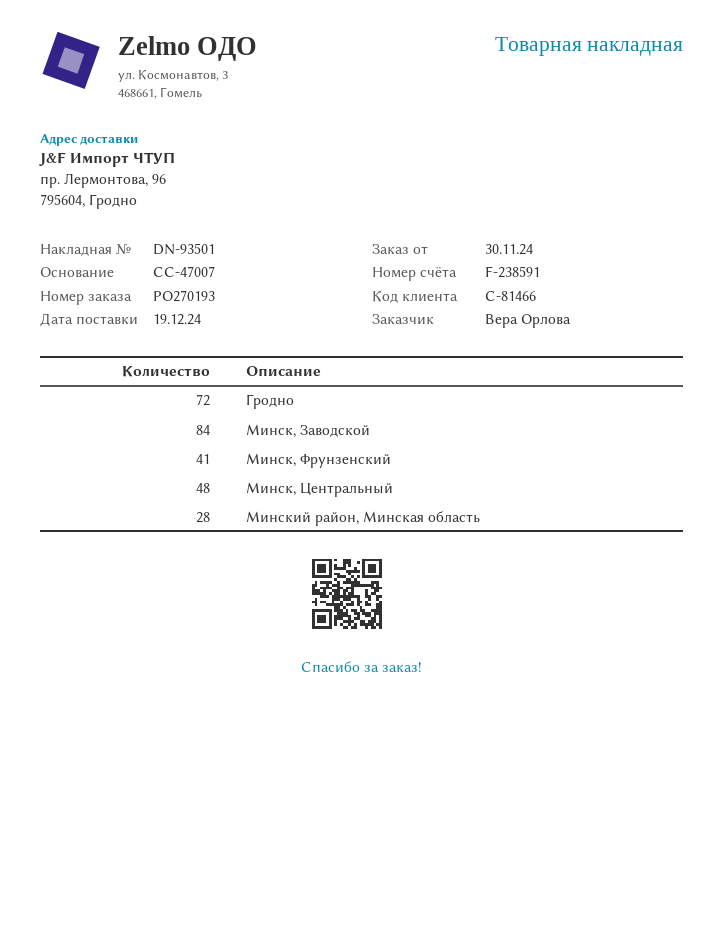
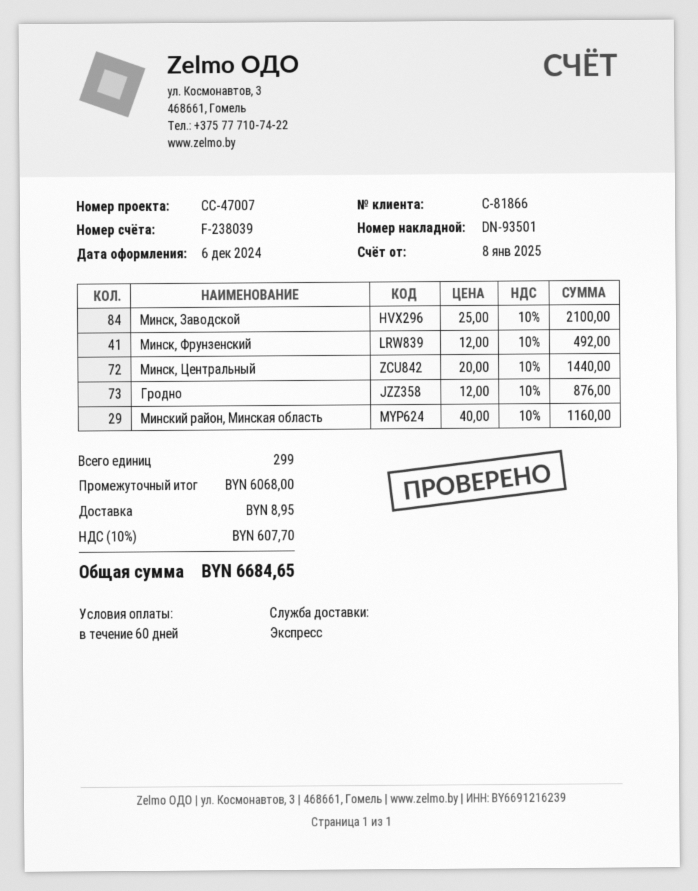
order date: 2024-11-30 -> 2024-12-06
invoice number: F-238591 -> F-238039
customer number: C-81466 -> C-81866
Гродно: 72 -> 73
Минск, Центральный: 48 -> 72
Минский район, Минская область: 28 -> 29

